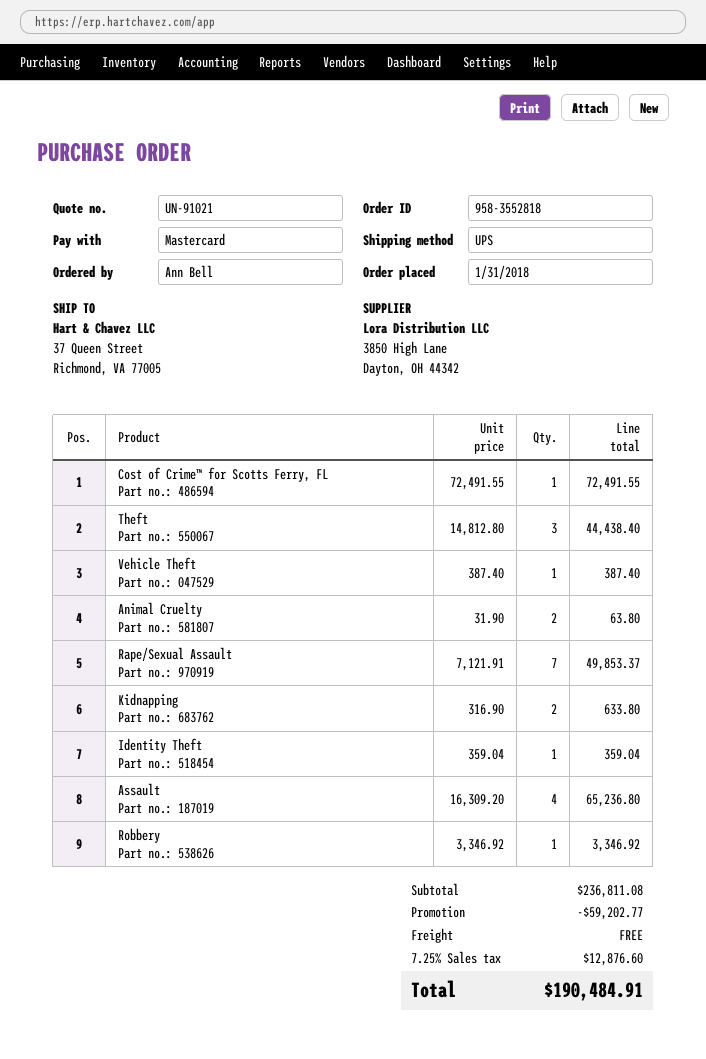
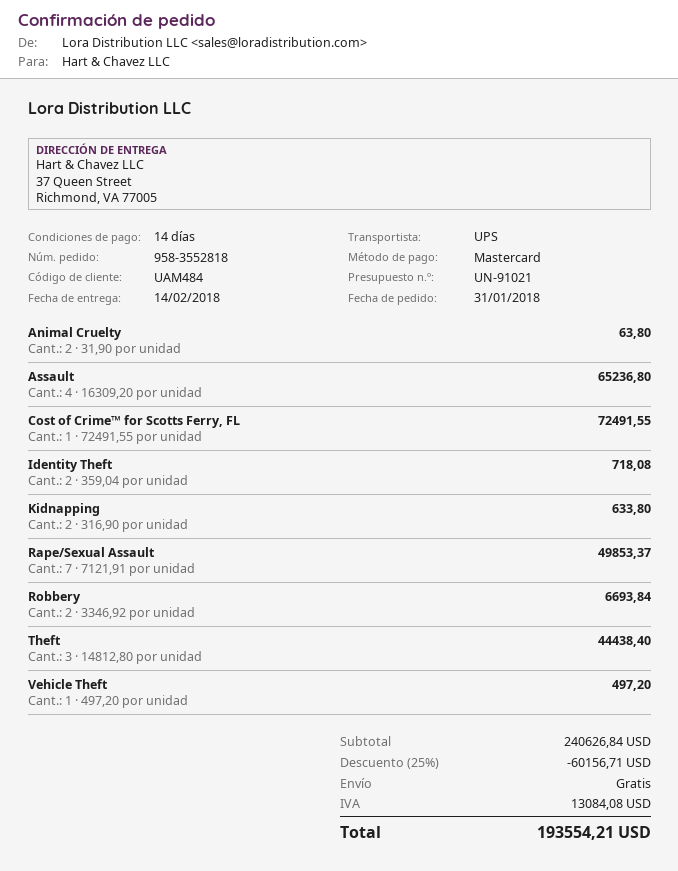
Vehicle Theft: 1 x 387.40 = 387.40 -> 1 x 497.20 = 497.20
Identity Theft: 1 x 359.04 = 359.04 -> 2 x 359.04 = 718.08
Robbery: 1 x 3346.92 = 3346.92 -> 2 x 3346.92 = 6693.84
subtotal: 236811.08 -> 240626.84
discount: 59202.77 -> 60156.71
tax: 12876.60 -> 13084.08
total: 190484.91 -> 193554.21

